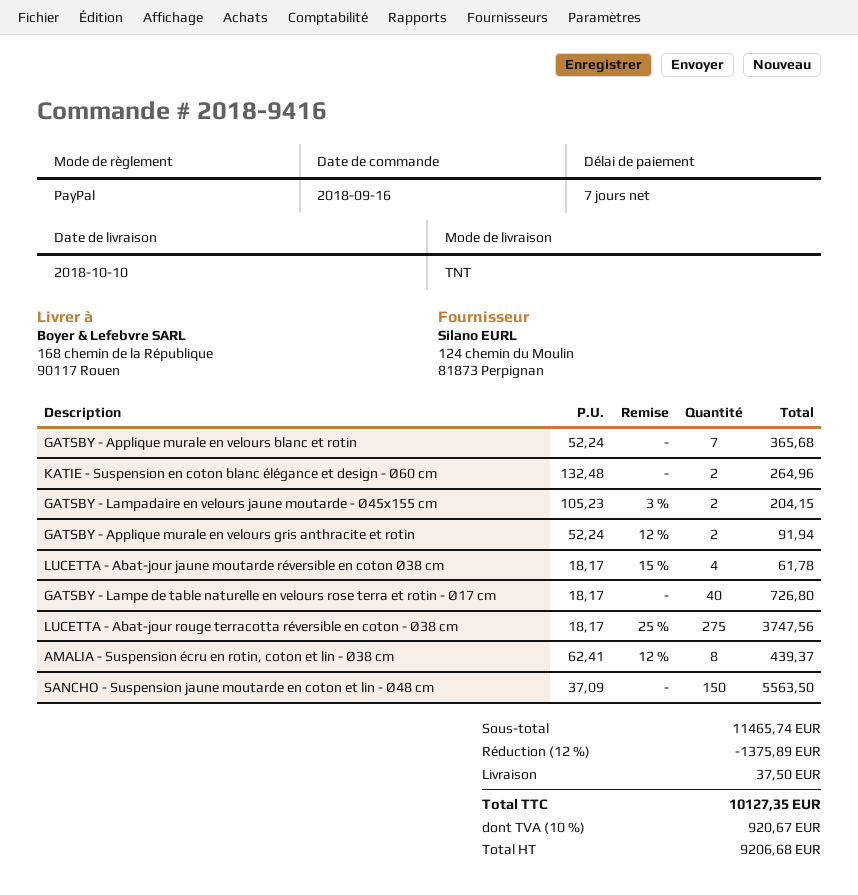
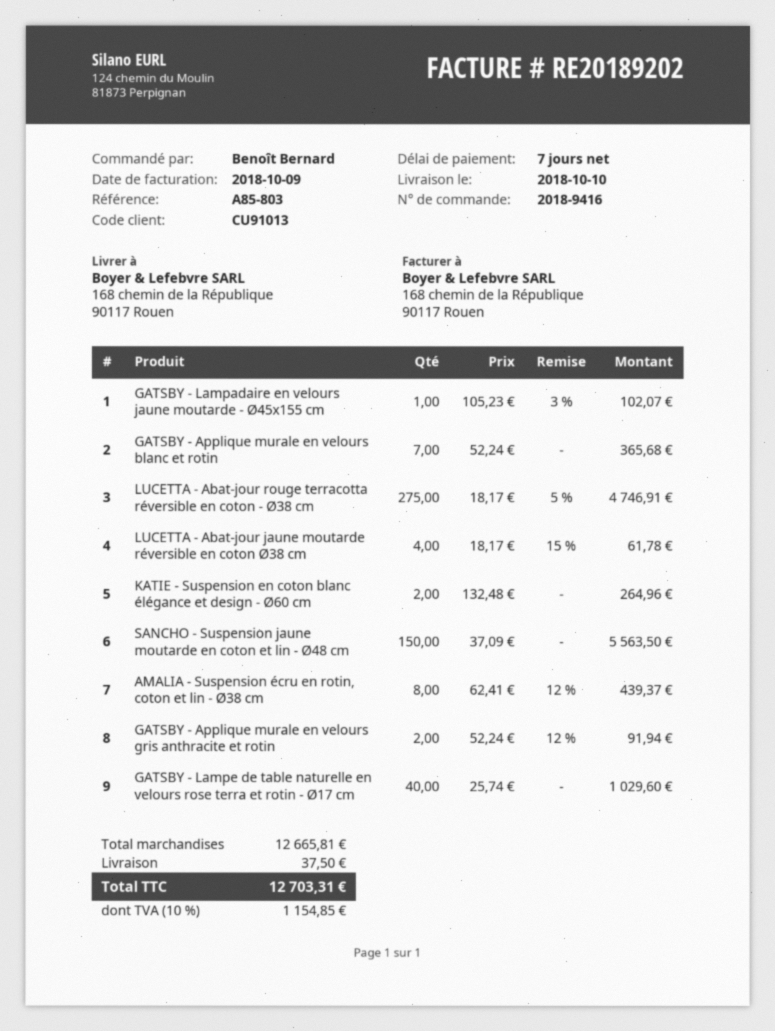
GATSBY - Lampadaire en velours jaune moutarde - Ø45x155 cm: 2 x 105.23 - 3% = 204.15 -> 1 x 105.23 - 3% = 102.07
GATSBY - Lampe de table naturelle en velours rose terra et rotin - Ø17 cm: 40 x 18.17 = 726.80 -> 40 x 25.74 = 1029.60
LUCETTA - Abat-jour rouge terracotta réversible en coton - Ø38 cm: 275 x 18.17 - 25% = 3747.56 -> 275 x 18.17 - 5% = 4746.91
subtotal: 11465.74 -> 12665.81
discount: 12% = 1375.89 -> none
tax: 10% = 920.67 -> 10% = 1154.85
total: 10127.35 -> 12703.31

